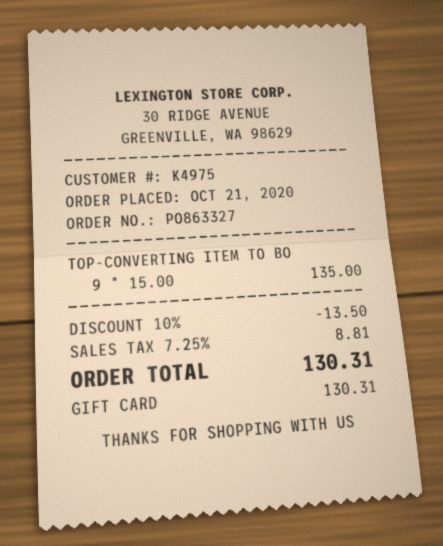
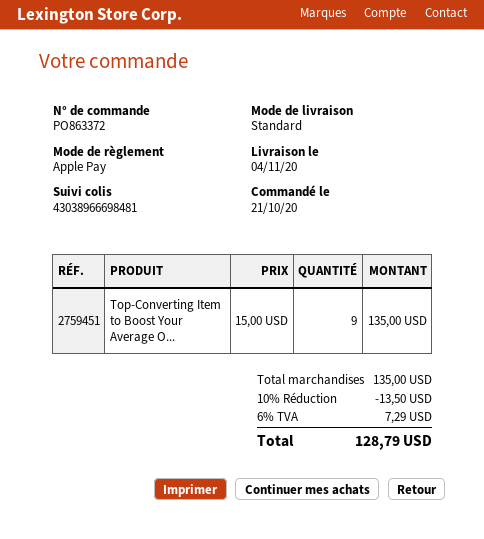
order number: PO863327 -> PO863372
payment method: gift card -> Apple Pay
tax: 7.25% = 8.81 -> 6% = 7.29
total: 130.31 -> 128.79

